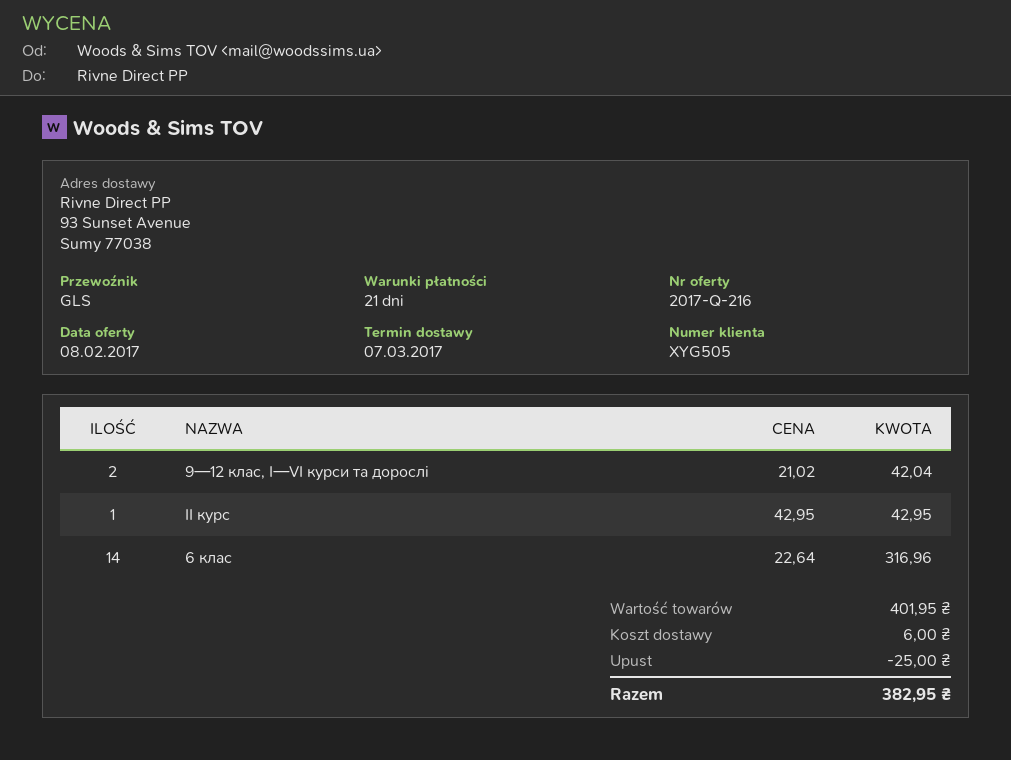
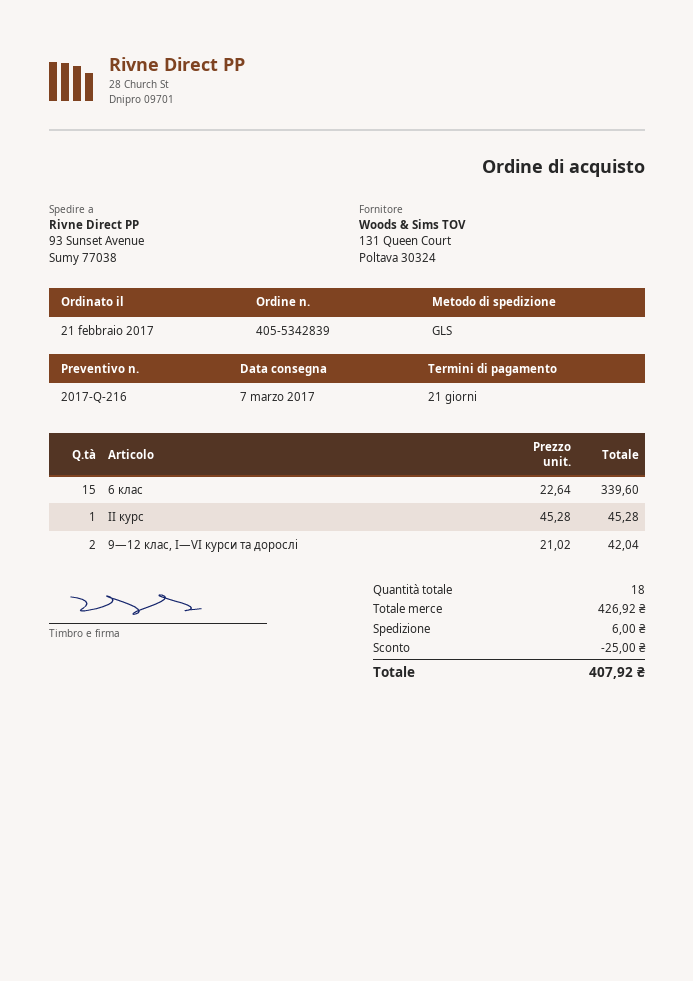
II курс: 1 x 42.95 = 42.95 -> 1 x 45.28 = 45.28
6 клас: 14 x 22.64 = 316.96 -> 15 x 22.64 = 339.60
subtotal: 401.95 -> 426.92
total: 382.95 -> 407.92

